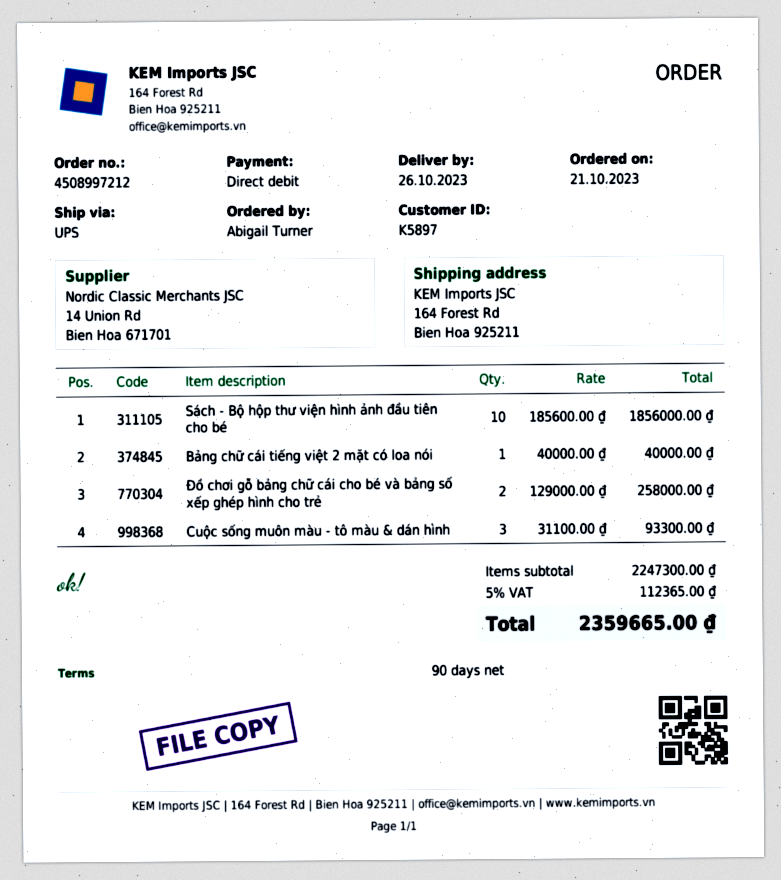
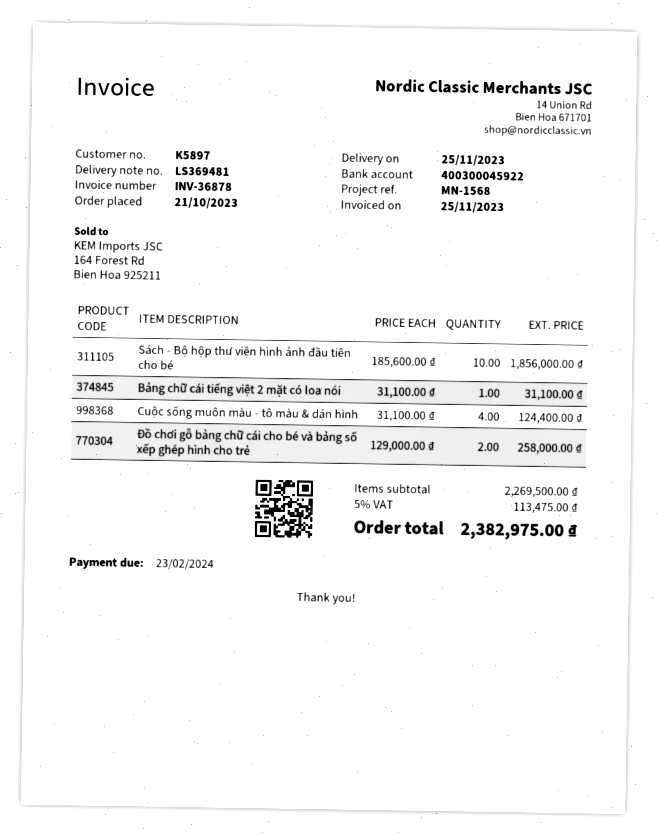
delivery date: 2023-10-26 -> 2023-11-25
Bảng chữ cái tiếng việt 2 mặt có loa nói: 1 x 40000.00 = 40000.00 -> 1 x 31100.00 = 31100.00
Cuộc sống muôn màu - tô màu & dán hình: 3 x 31100.00 = 93300.00 -> 4 x 31100.00 = 124400.00
subtotal: 2247300.00 -> 2269500.00
tax: 5% = 112365.00 -> 5% = 113475.00
total: 2359665.00 -> 2382975.00

